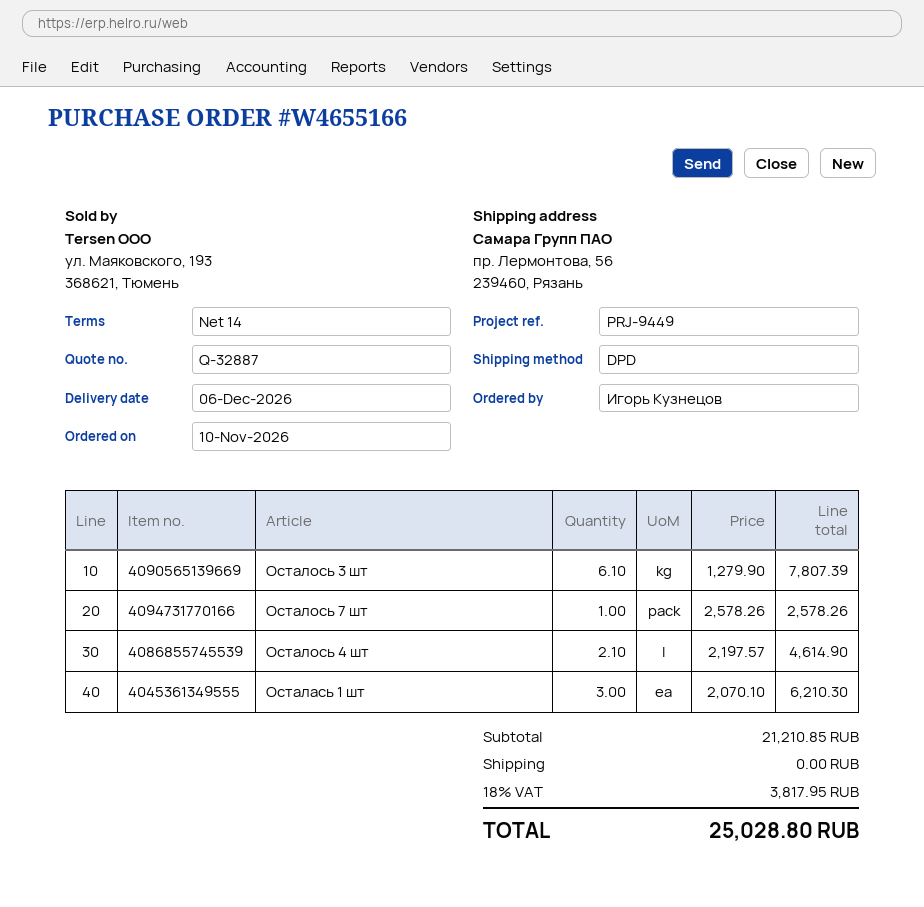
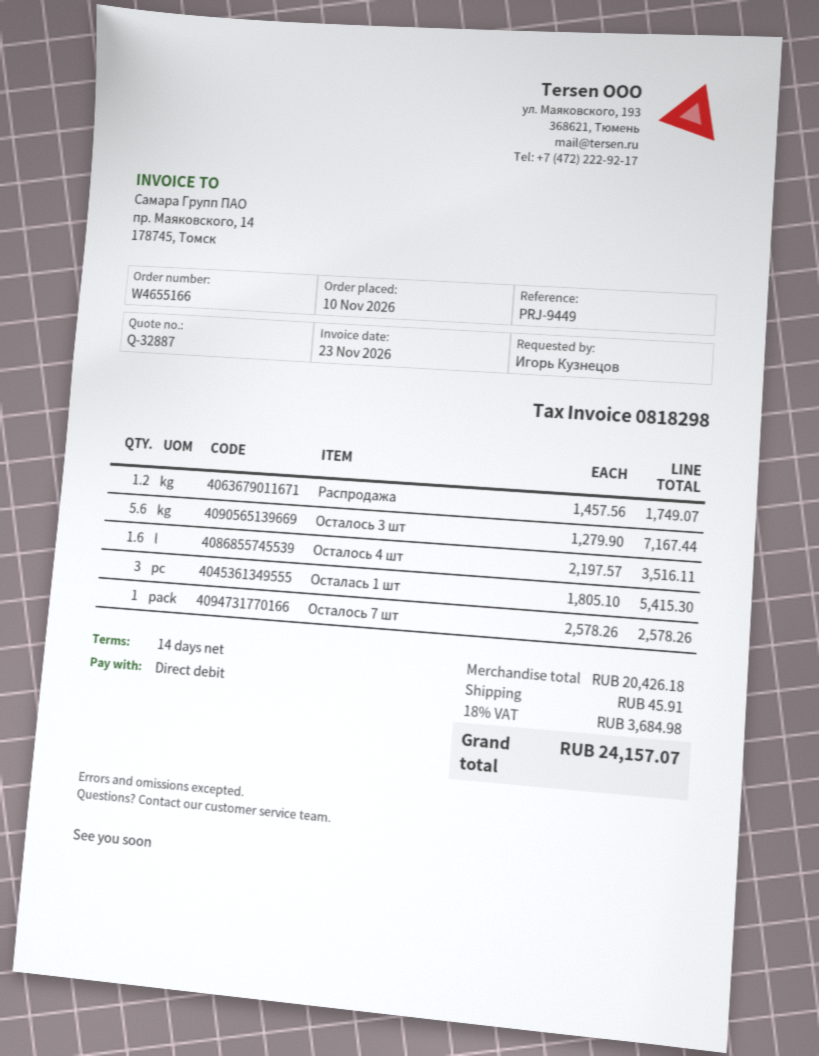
Осталось 3 шт: 6.1 x 1279.90 = 7807.39 -> 5.6 x 1279.90 = 7167.44
Осталось 4 шт: 2.1 x 2197.57 = 4614.90 -> 1.6 x 2197.57 = 3516.11
Осталась 1 шт: 3 x 2070.10 = 6210.30 -> 3 x 1805.10 = 5415.30
Распродажа: none -> 1.2 x 1457.56 = 1749.07
subtotal: 21210.85 -> 20426.18
shipping: 0.00 -> 45.91
tax: 18% = 3817.95 -> 18% = 3684.98
total: 25028.80 -> 24157.07

